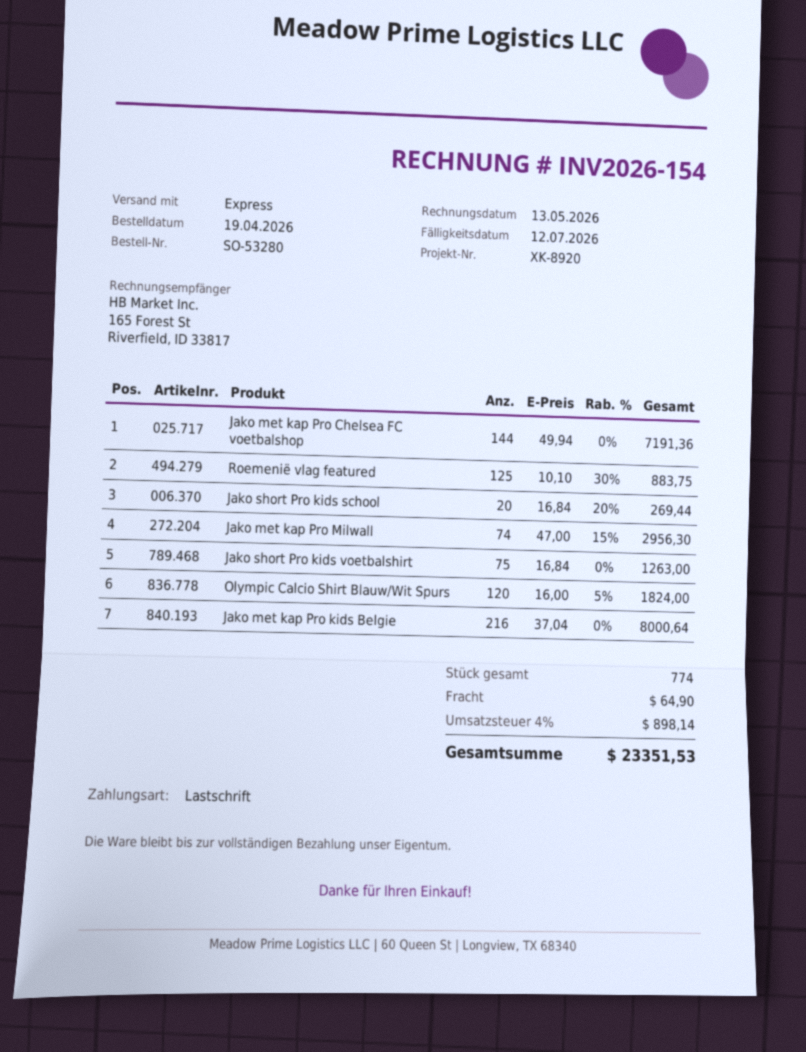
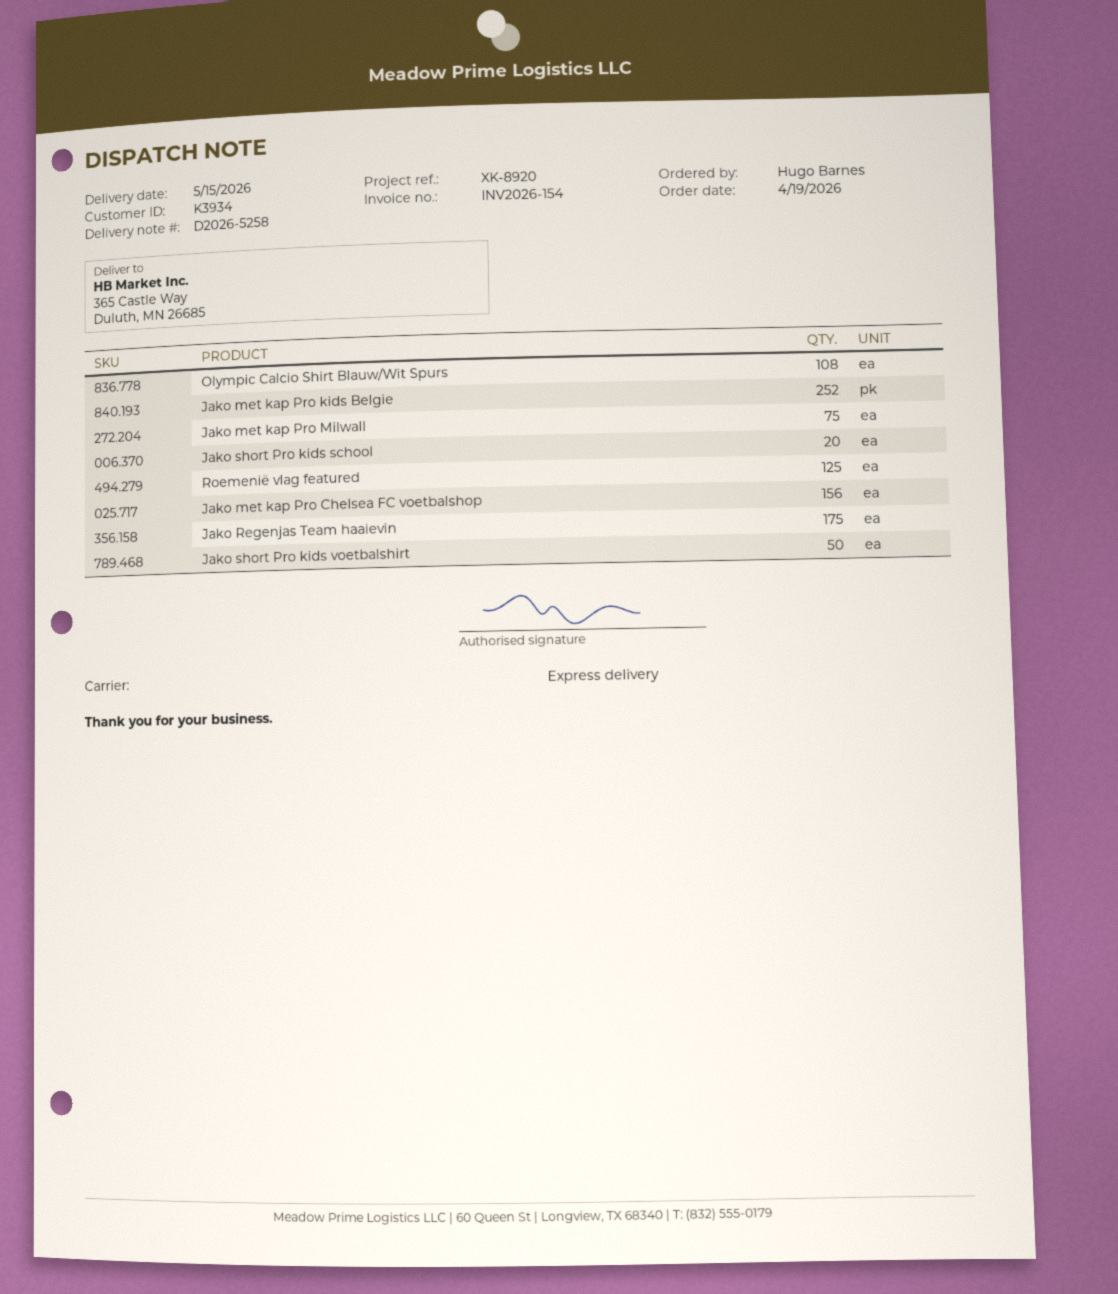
Jako met kap Pro Chelsea FC voetbalshop: 144 -> 156
Jako met kap Pro Milwall: 74 -> 75
Jako short Pro kids voetbalshirt: 75 -> 50
Olympic Calcio Shirt Blauw/Wit Spurs: 120 -> 108
Jako met kap Pro kids Belgie: 216 -> 252
Jako Regenjas Team haaievin: none -> 175

